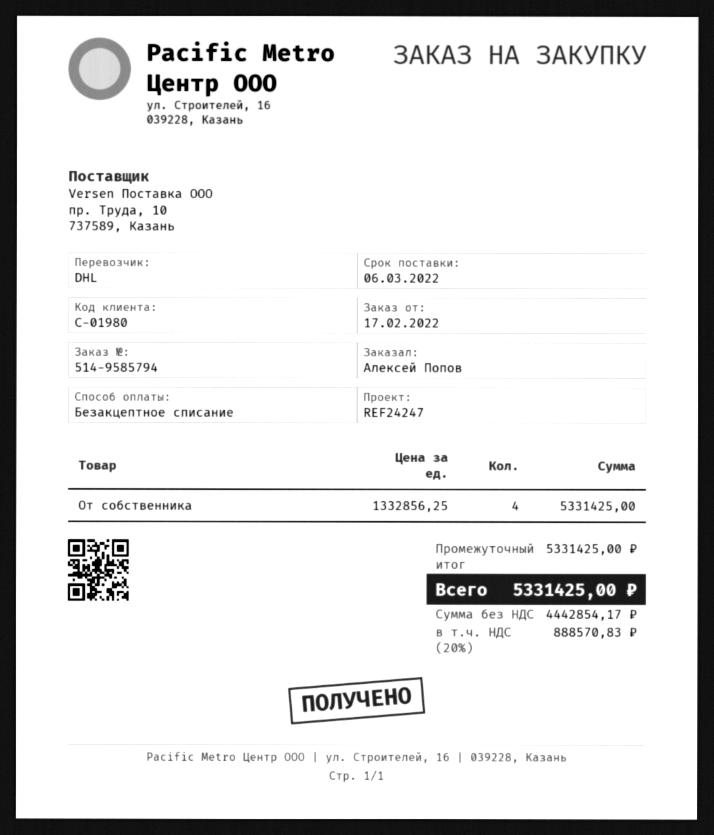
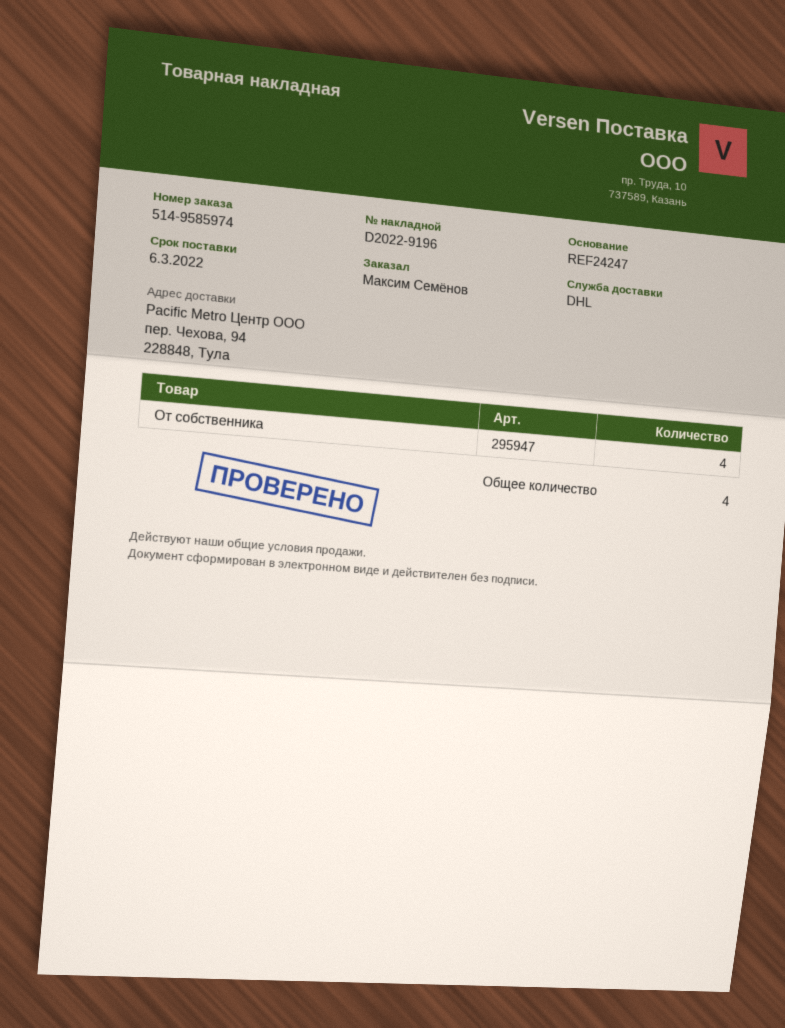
order number: 514-9585794 -> 514-9585974
ordered by: Алексей Попов -> Максим Семёнов

